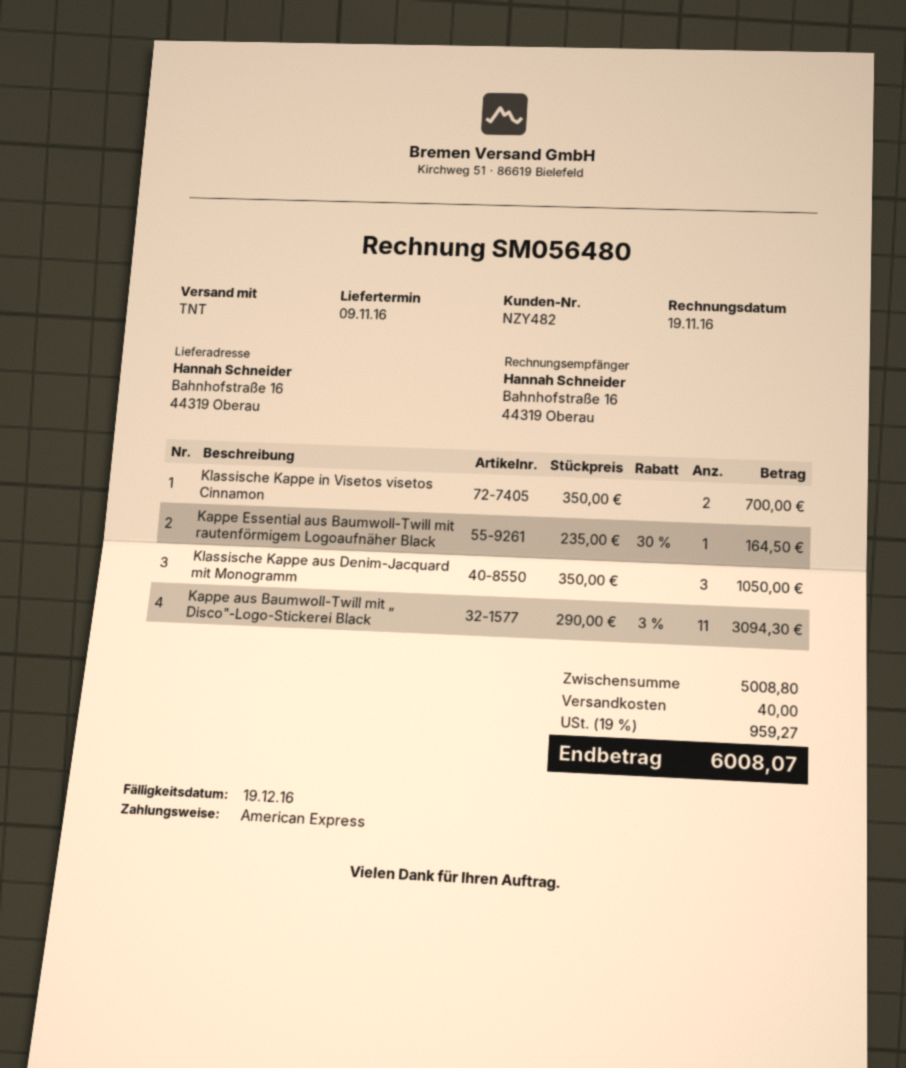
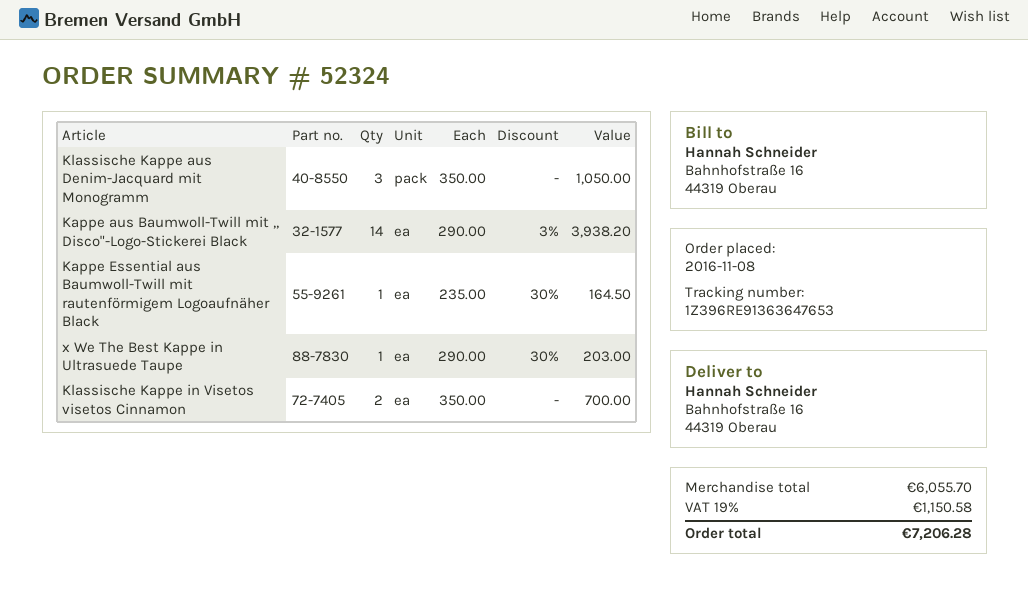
Kappe aus Baumwoll-Twill mit „ Disco"-Logo-Stickerei Black: 11 x 290.00 - 3% = 3094.30 -> 14 x 290.00 - 3% = 3938.20
x We The Best Kappe in Ultrasuede Taupe: none -> 1 x 290.00 - 30% = 203.00
subtotal: 5008.80 -> 6055.70
shipping: 40.00 -> none
tax: 19% = 959.27 -> 19% = 1150.58
total: 6008.07 -> 7206.28

